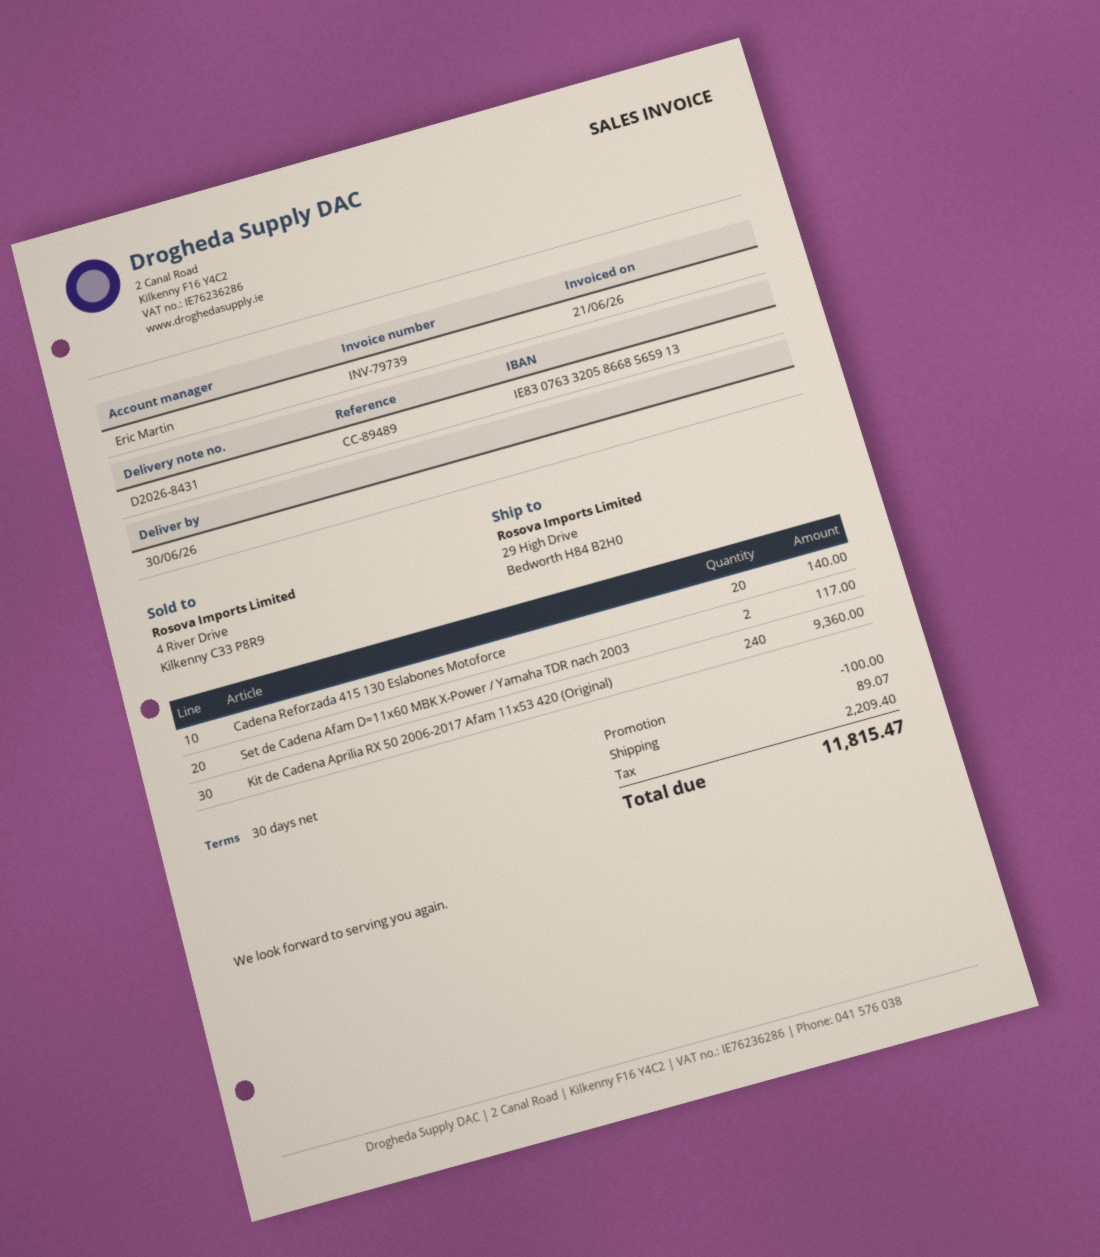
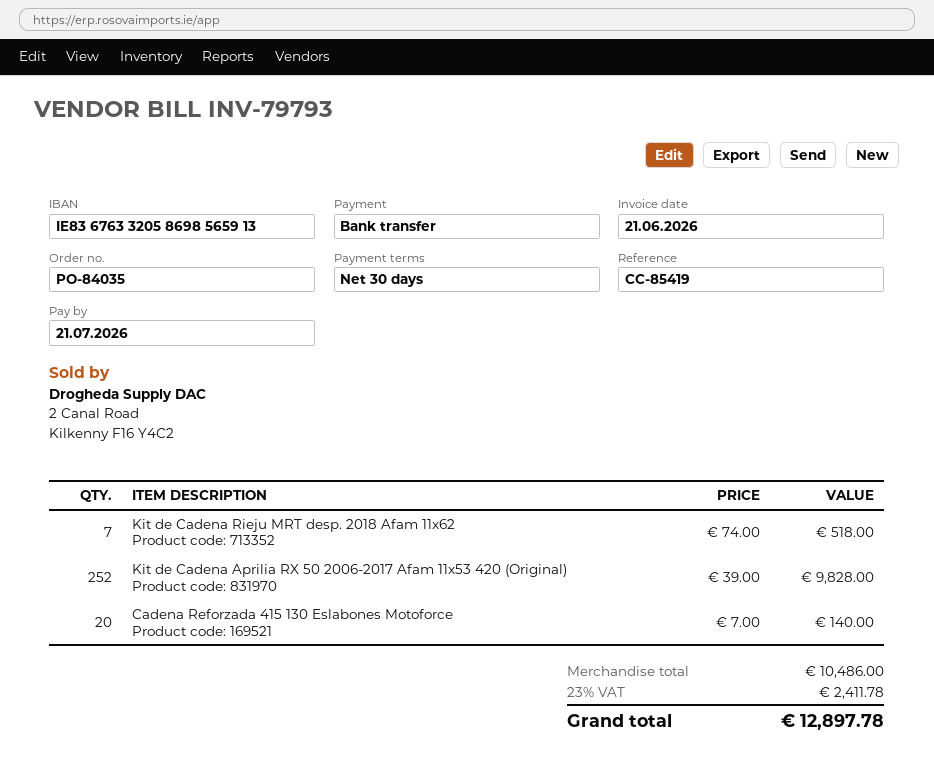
invoice number: INV-79739 -> INV-79793
reference: CC-89489 -> CC-85419
bank account: IE83076332058668565913 -> IE83676332058698565913
Set de Cadena Afam D=11x60 MBK X-Power / Yamaha TDR nach 2003: 2 for 117.00 -> none
Kit de Cadena Aprilia RX 50 2006-2017 Afam 11x53 420 (Original): 240 for 9360.00 -> 252 for 9828.00
Kit de Cadena Rieju MRT desp. 2018 Afam 11x62: none -> 7 for 518.00
discount: 100.00 -> none
shipping: 89.07 -> none
tax: 2209.40 -> 2411.78
total: 11815.47 -> 12897.78

